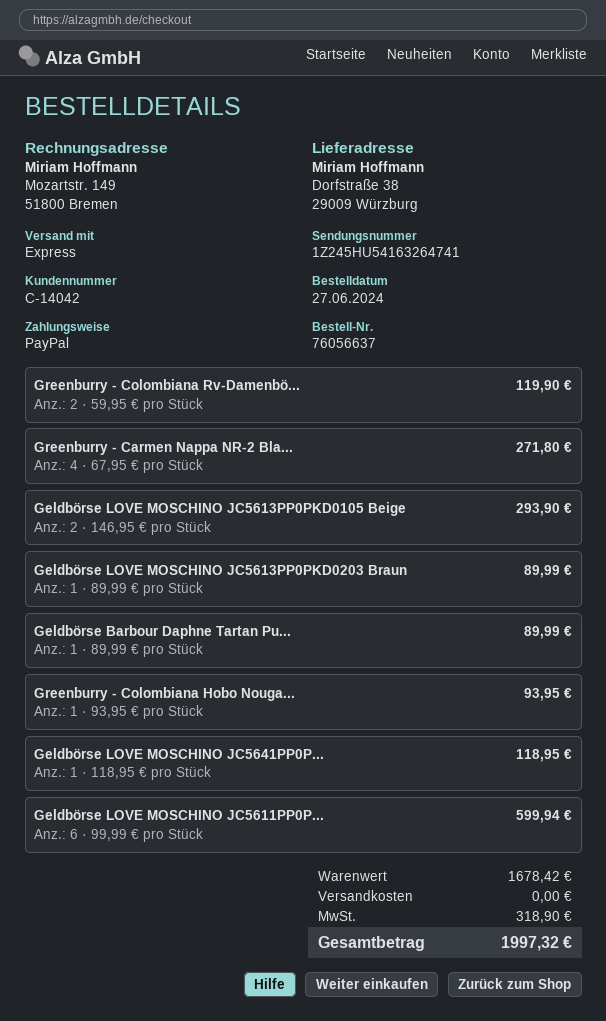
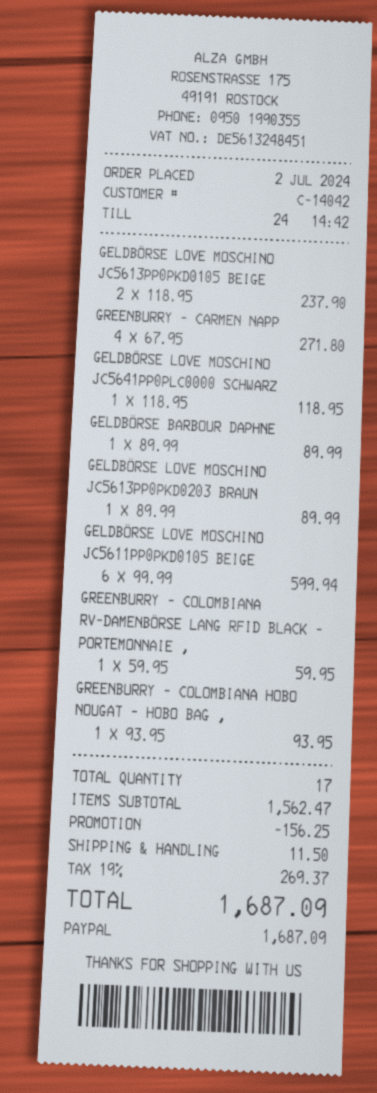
order date: 2024-06-27 -> 2024-07-02
Greenburry - Colombiana Rv-Damenbö...: 2 x 59.95 = 119.90 -> 1 x 59.95 = 59.95
Geldbörse LOVE MOSCHINO JC5613PP0PKD0105 Beige: 2 x 146.95 = 293.90 -> 2 x 118.95 = 237.90
subtotal: 1678.42 -> 1562.47
discount: none -> 156.25
shipping: 0.00 -> 11.50
tax: 318.90 -> 269.37
total: 1997.32 -> 1687.09

